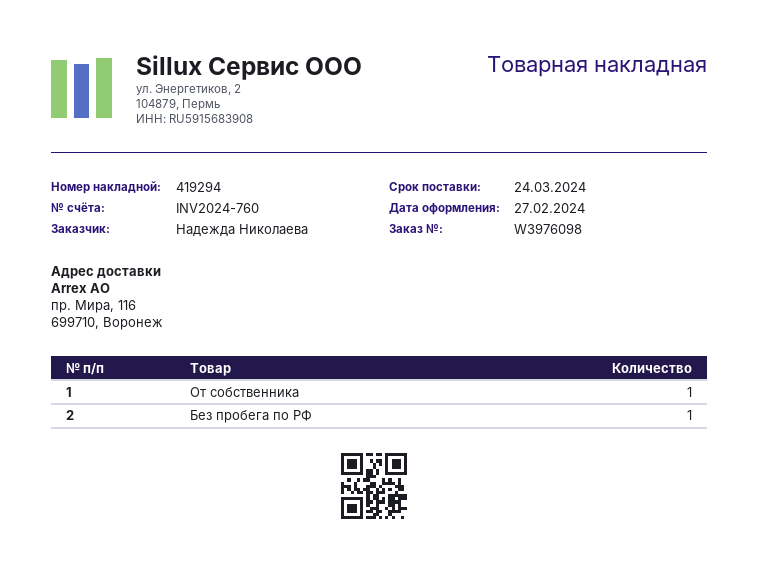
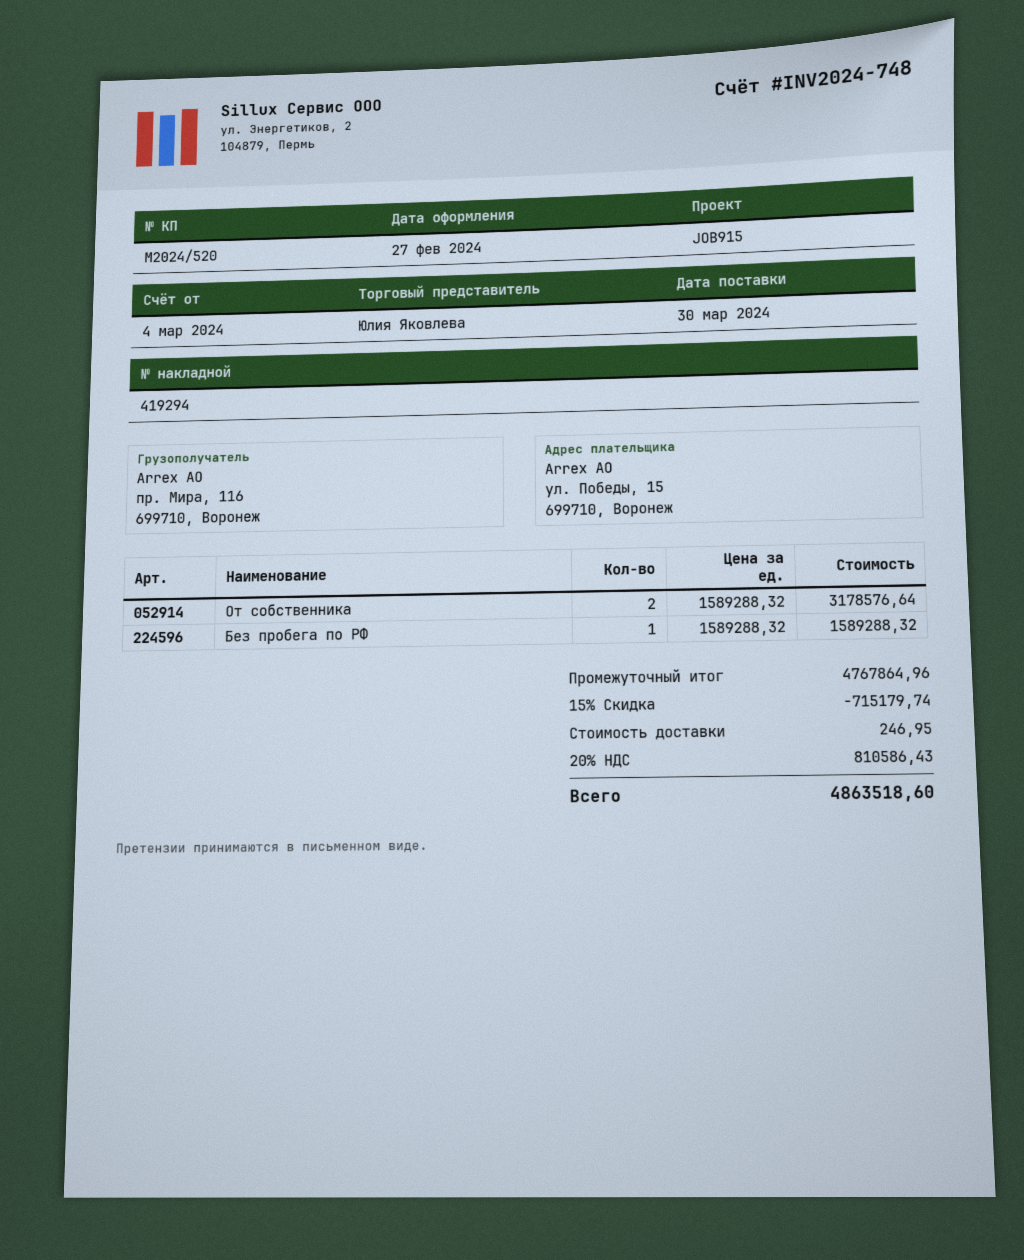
delivery date: 2024-03-24 -> 2024-03-30
invoice number: INV2024-760 -> INV2024-748
От собственника: 1 -> 2

